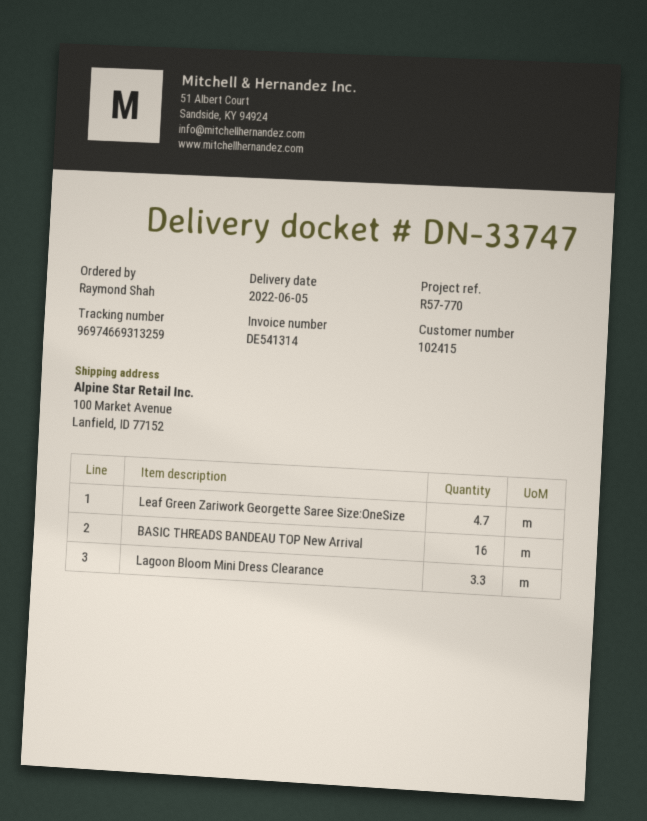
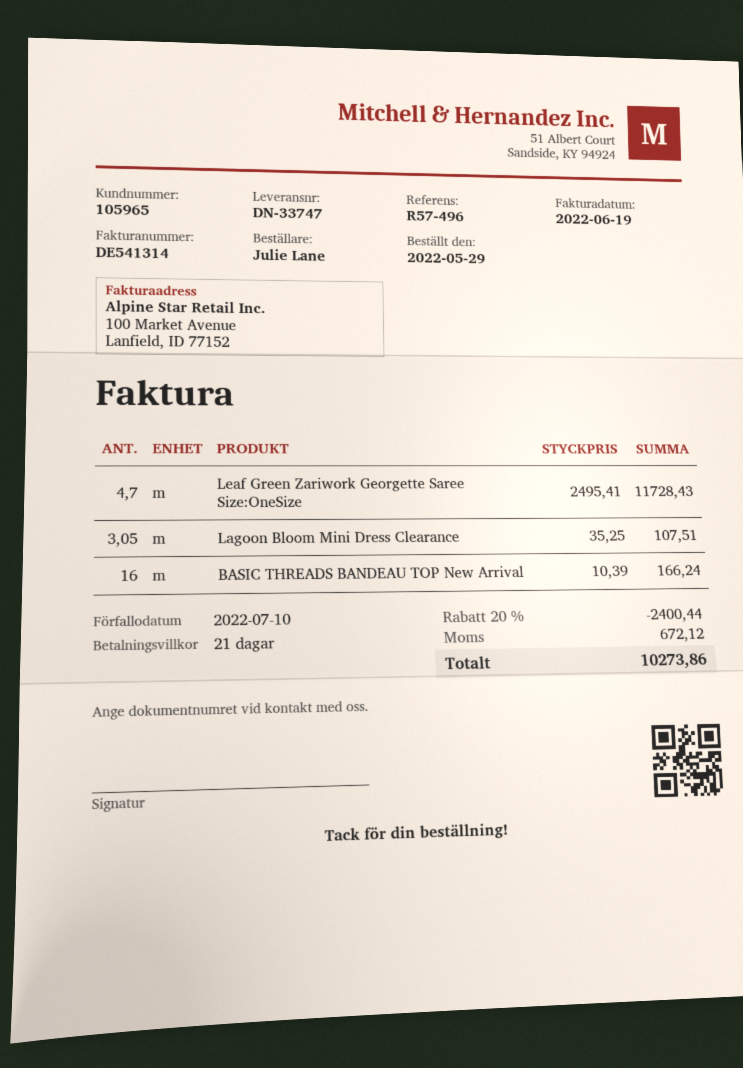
customer number: 102415 -> 105965
reference: R57-770 -> R57-496
ordered by: Raymond Shah -> Julie Lane
Lagoon Bloom Mini Dress Clearance: 3.3 -> 3.05

